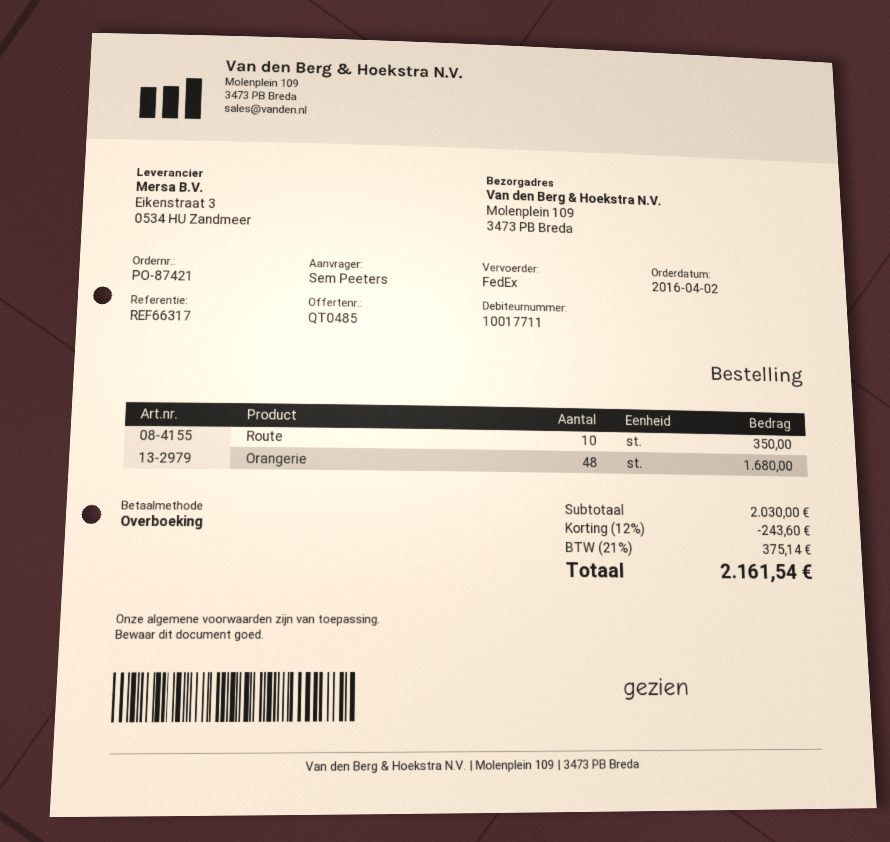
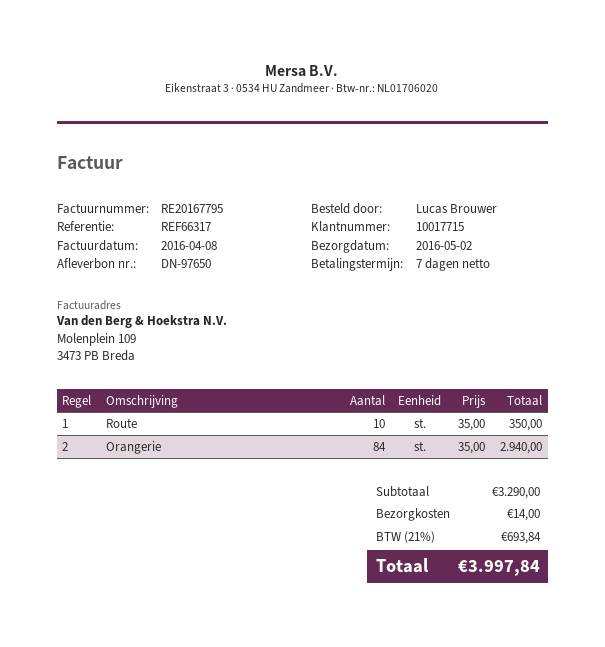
customer number: 10017711 -> 10017715
ordered by: Sem Peeters -> Lucas Brouwer
Orangerie: 48 for 1680.00 -> 84 for 2940.00
subtotal: 2030.00 -> 3290.00
discount: 12% = 243.60 -> none
shipping: none -> 14.00
tax: 21% = 375.14 -> 21% = 693.84
total: 2161.54 -> 3997.84

